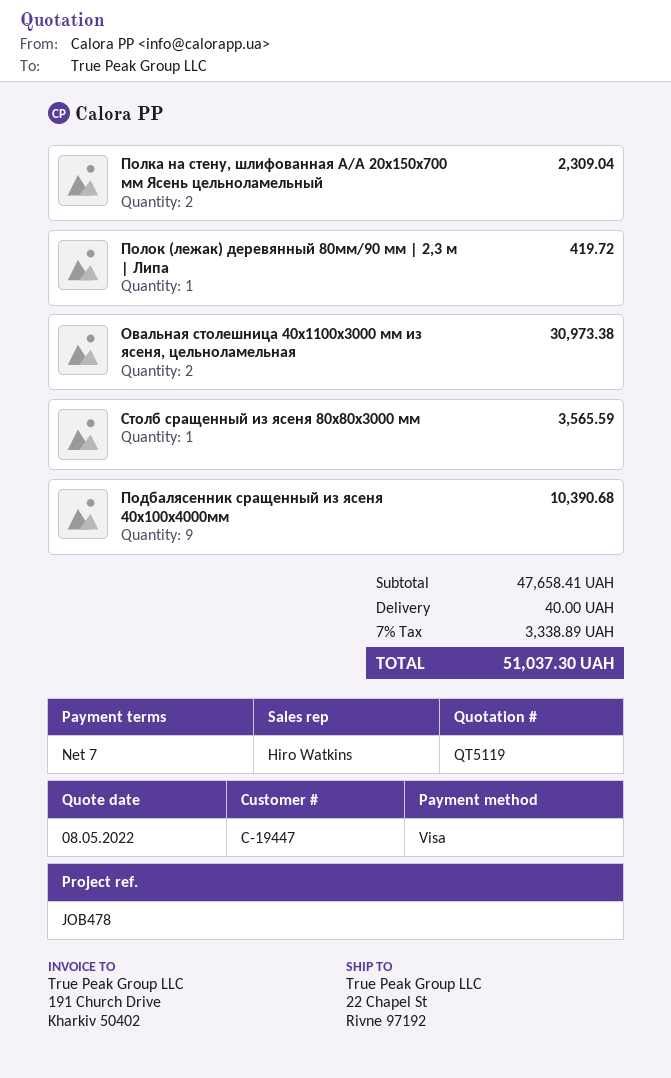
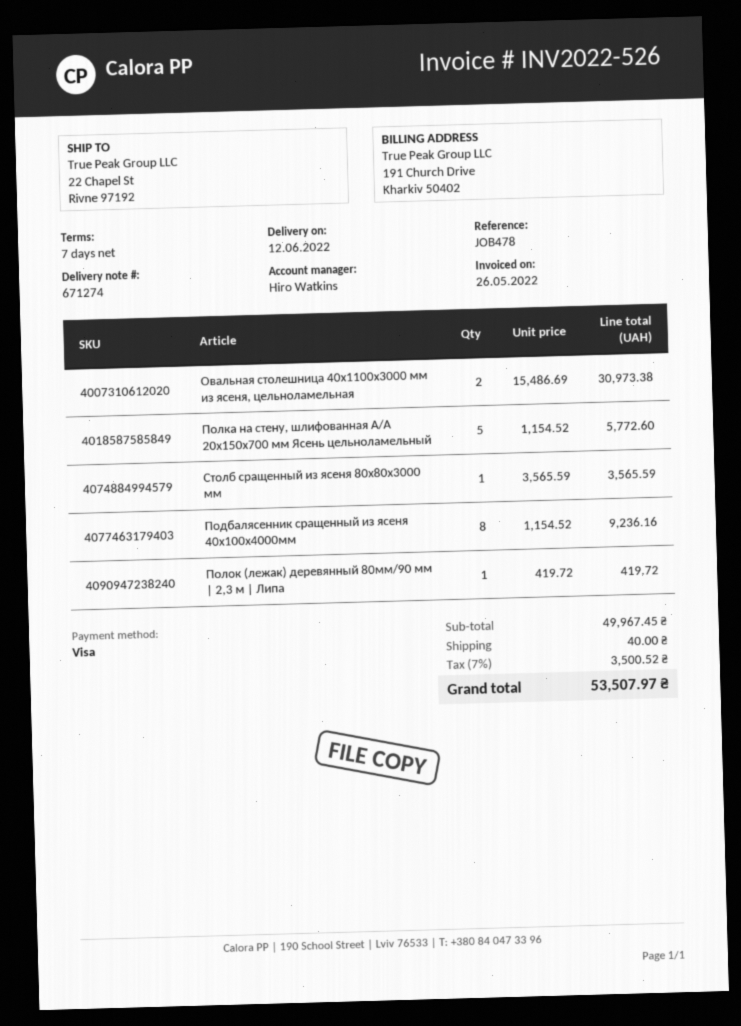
Полка на стену, шлифованная А/А 20х150х700 мм Ясень цельноламельный: 2 for 2309.04 -> 5 for 5772.60
Подбалясенник сращенный из ясеня 40x100x4000мм: 9 for 10390.68 -> 8 for 9236.16
subtotal: 47658.41 -> 49967.45
tax: 7% = 3338.89 -> 7% = 3500.52
total: 51037.30 -> 53507.97

